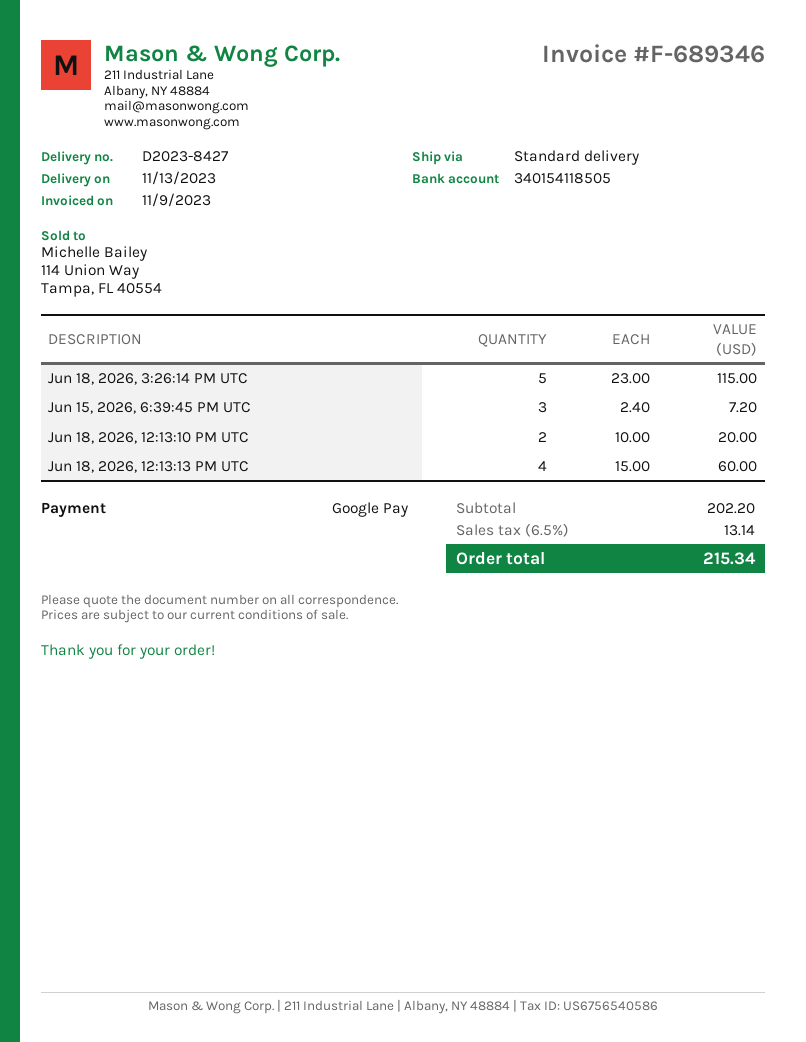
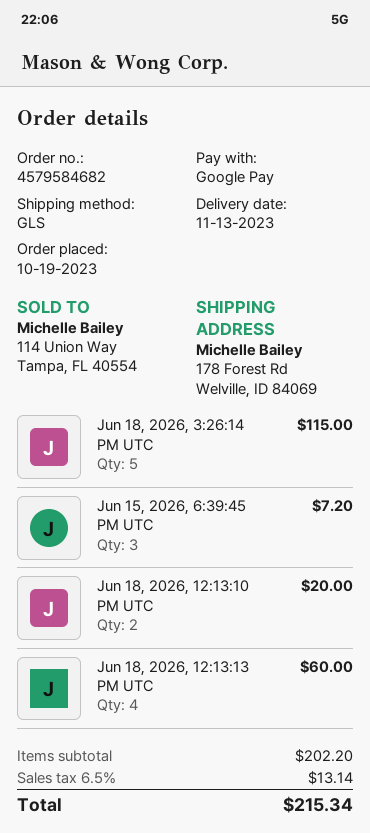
shipping method: standard -> GLS

